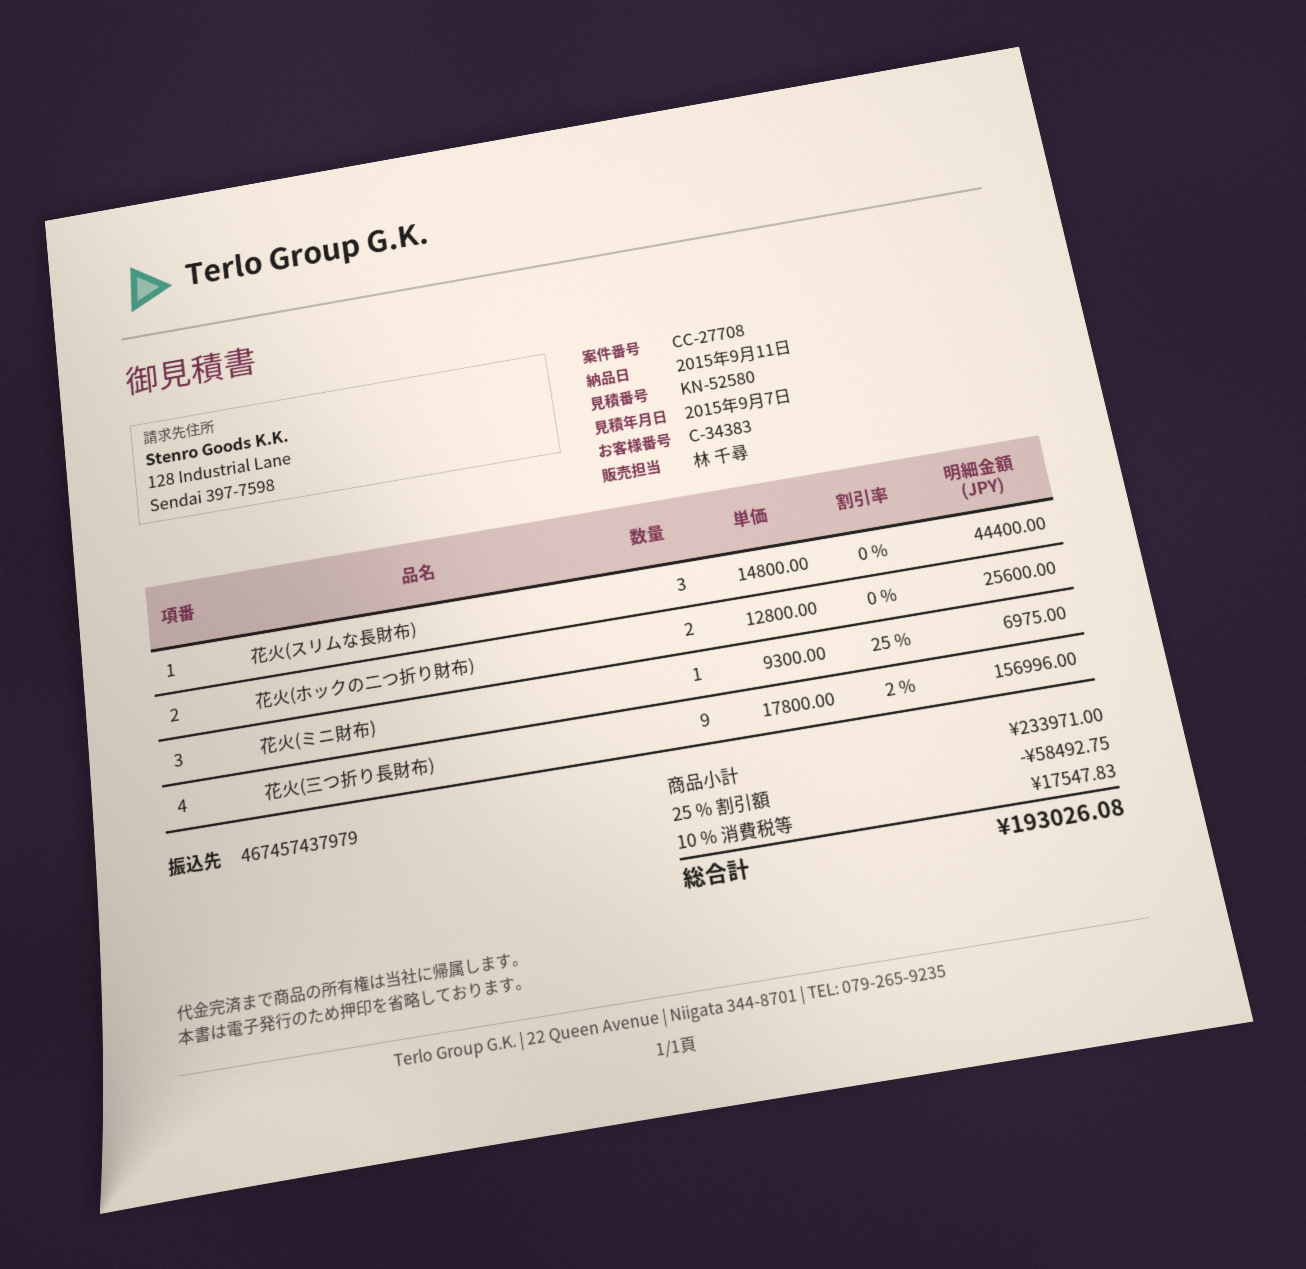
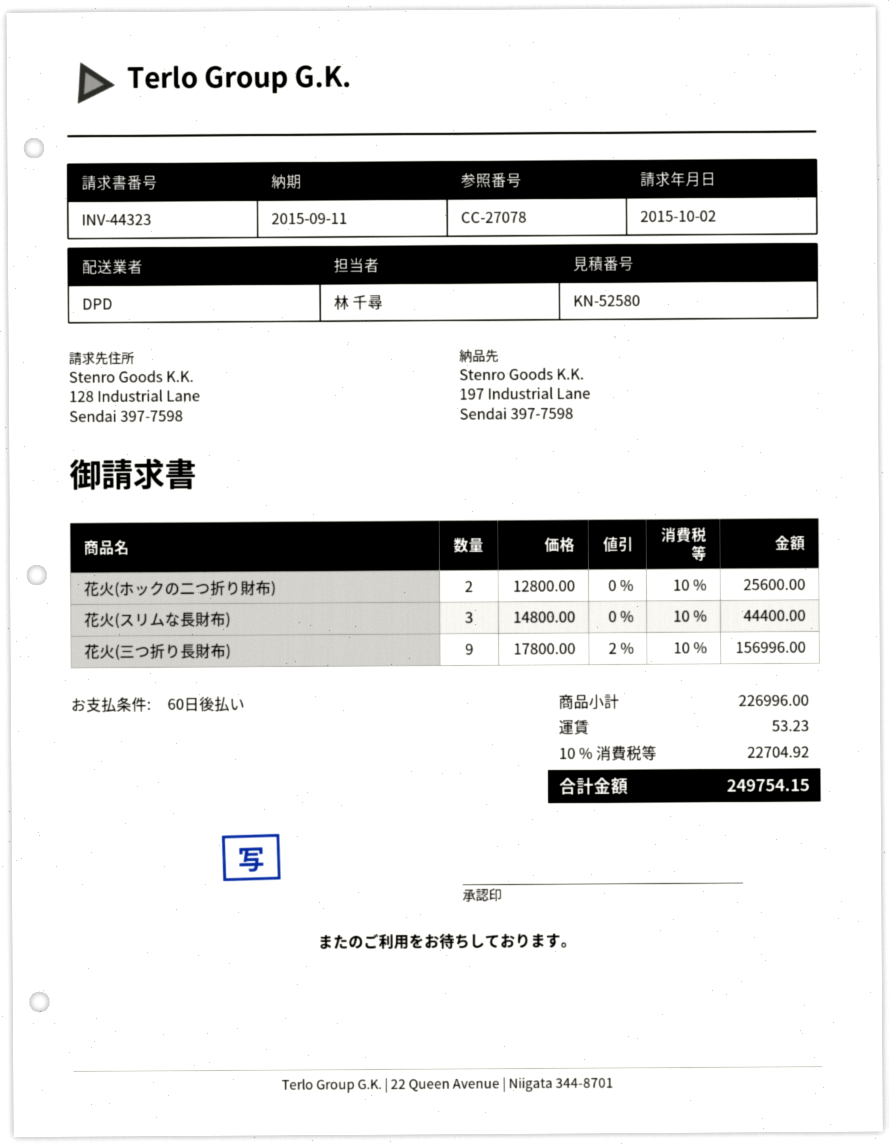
reference: CC-27708 -> CC-27078
花火(ミニ財布): 1 x 9300.00 - 25% = 6975.00 -> none
subtotal: 233971.00 -> 226996.00
discount: 25% = 58492.75 -> none
shipping: none -> 53.23
tax: 10% = 17547.83 -> 10% = 22704.92
total: 193026.08 -> 249754.15

